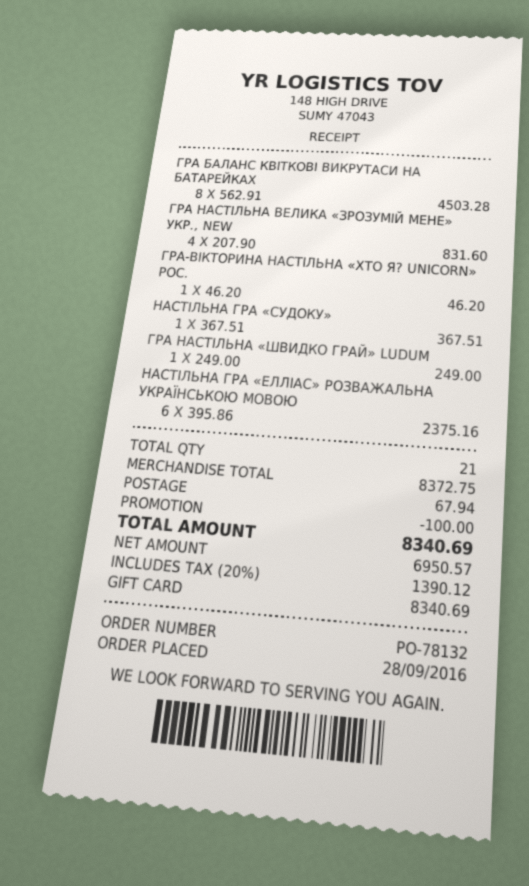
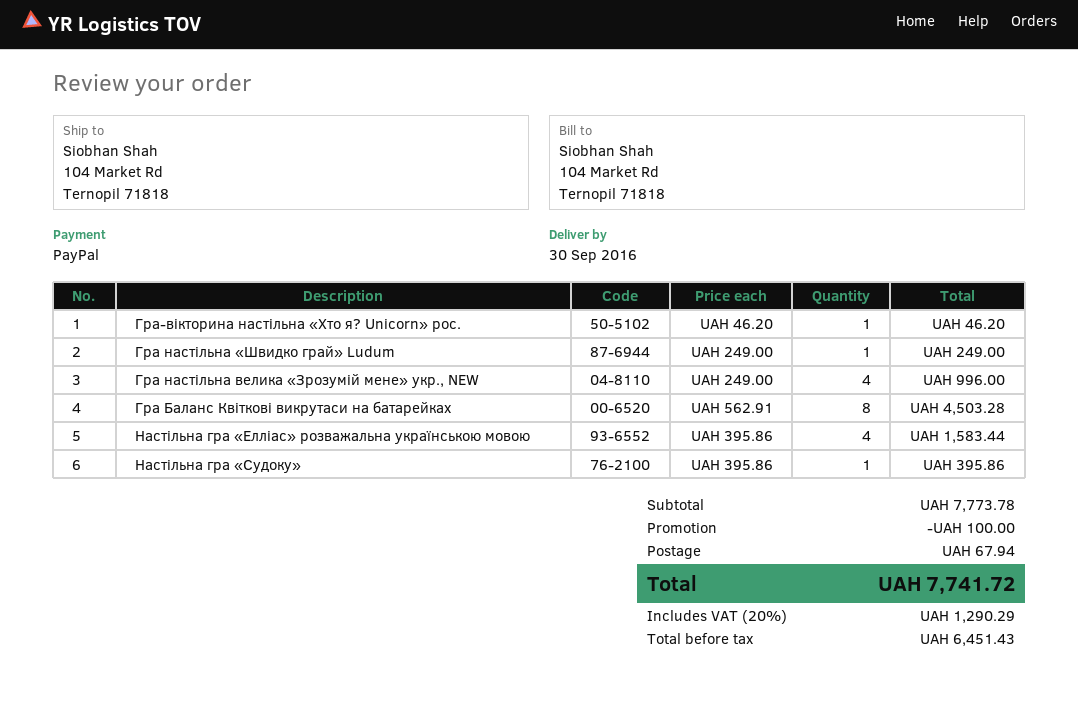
payment method: gift card -> PayPal
ГРА НАСТІЛЬНА ВЕЛИКА «ЗРОЗУМІЙ МЕНЕ» УКР., NEW: 4 x 207.90 = 831.60 -> 4 x 249.00 = 996.00
НАСТІЛЬНА ГРА «СУДОКУ»: 1 x 367.51 = 367.51 -> 1 x 395.86 = 395.86
НАСТІЛЬНА ГРА «ЕЛЛІАС» РОЗВАЖАЛЬНА УКРАЇНСЬКОЮ МОВОЮ: 6 x 395.86 = 2375.16 -> 4 x 395.86 = 1583.44
subtotal: 8372.75 -> 7773.78
net: 6950.57 -> 6451.43
tax: 20% = 1390.12 -> 20% = 1290.29
total: 8340.69 -> 7741.72

